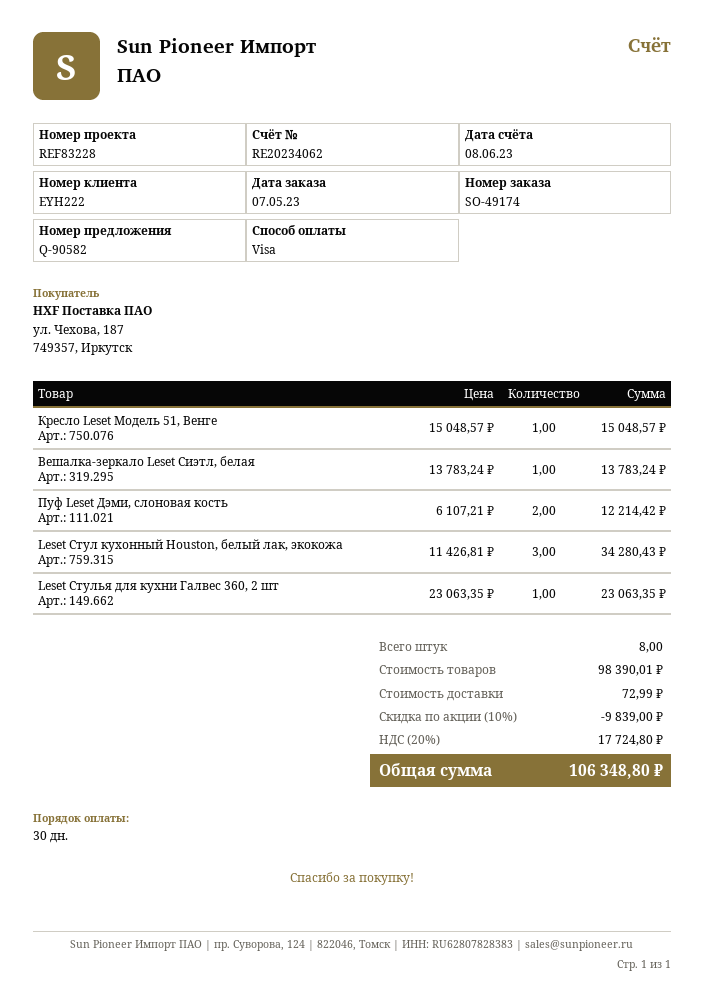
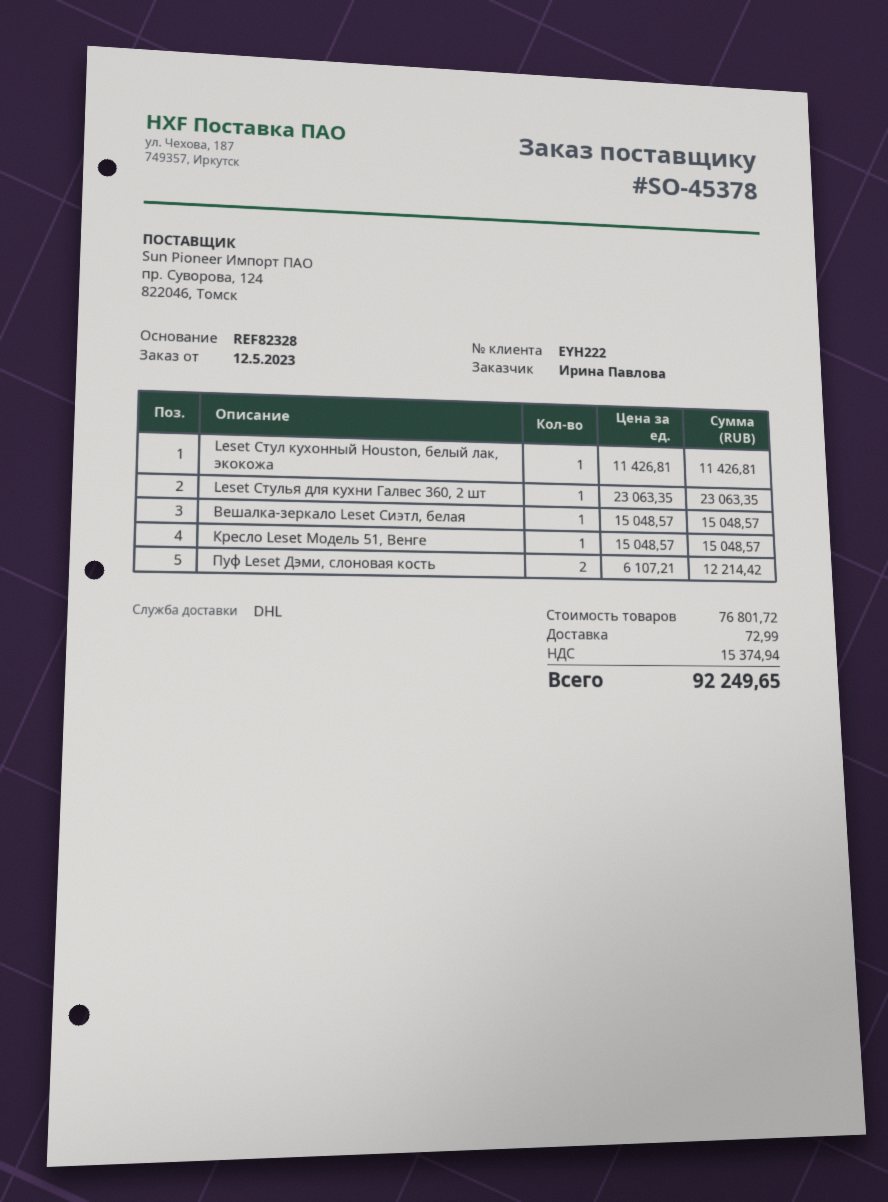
order number: SO-49174 -> SO-45378
order date: 2023-05-07 -> 2023-05-12
reference: REF83228 -> REF82328
Вешалка-зеркало Leset Сиэтл, белая: 1 x 13783.24 = 13783.24 -> 1 x 15048.57 = 15048.57
Leset Стул кухонный Houston, белый лак, экокожа: 3 x 11426.81 = 34280.43 -> 1 x 11426.81 = 11426.81
subtotal: 98390.01 -> 76801.72
discount: 10% = 9839.00 -> none
tax: 17724.80 -> 15374.94
total: 106348.80 -> 92249.65

